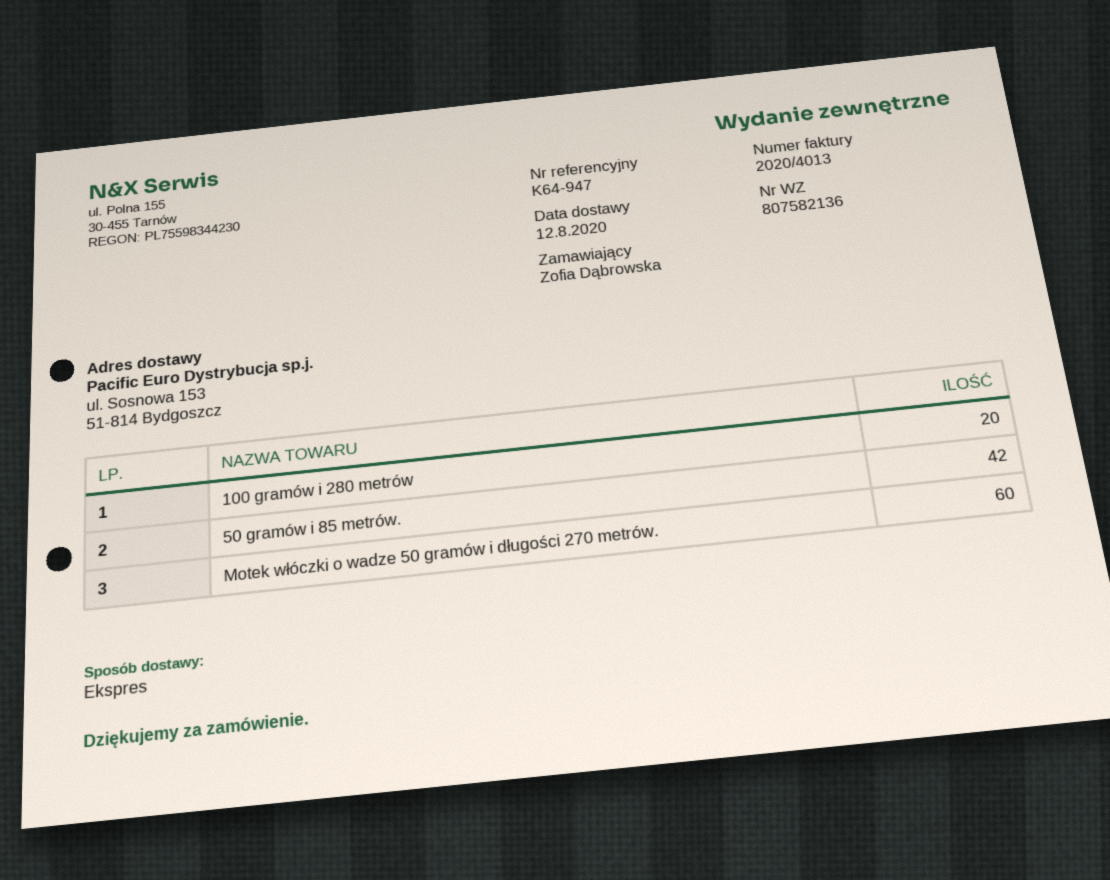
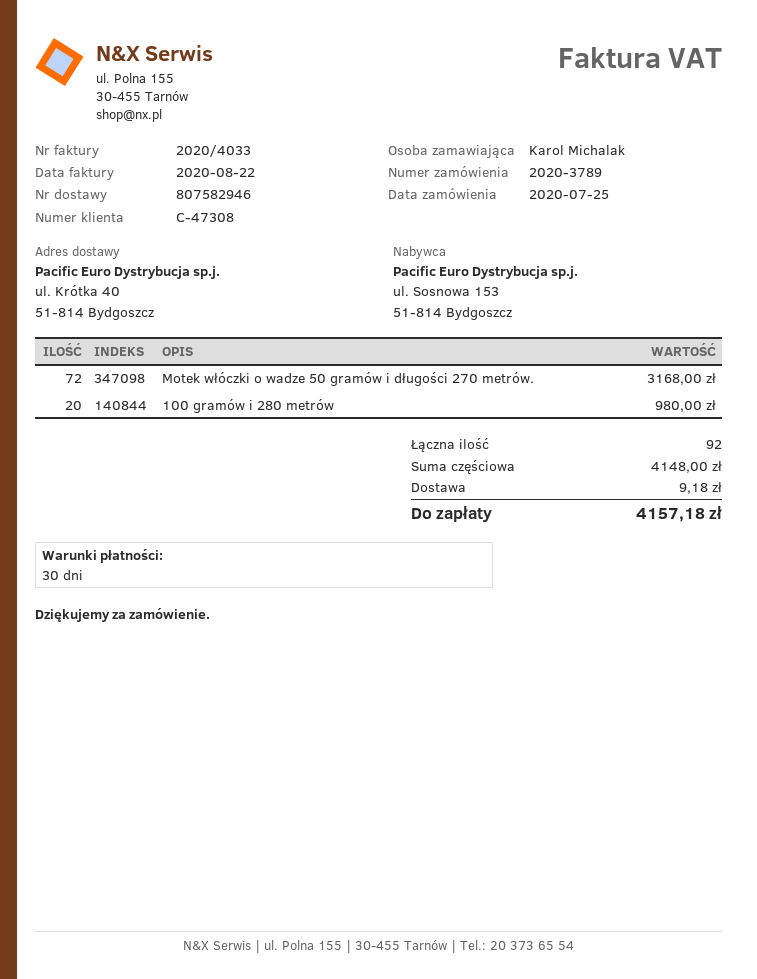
delivery note number: 807582136 -> 807582946
invoice number: 2020/4013 -> 2020/4033
ordered by: Zofia Dąbrowska -> Karol Michalak
ship to: ul. Sosnowa 153, 51-814 Bydgoszcz -> ul. Krótka 40, 51-814 Bydgoszcz
50 gramów i 85 metrów.: 42 -> none
Motek włóczki o wadze 50 gramów i długości 270 metrów.: 60 -> 72

